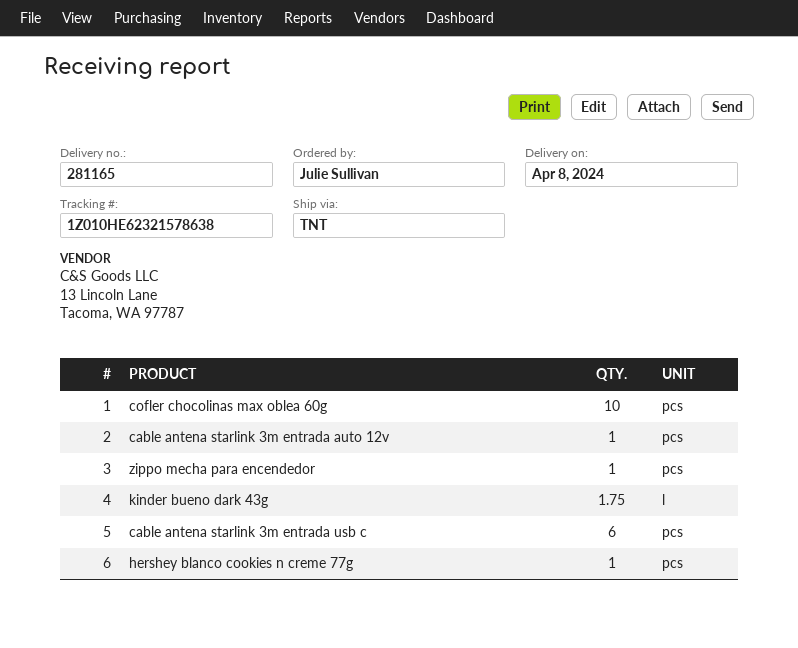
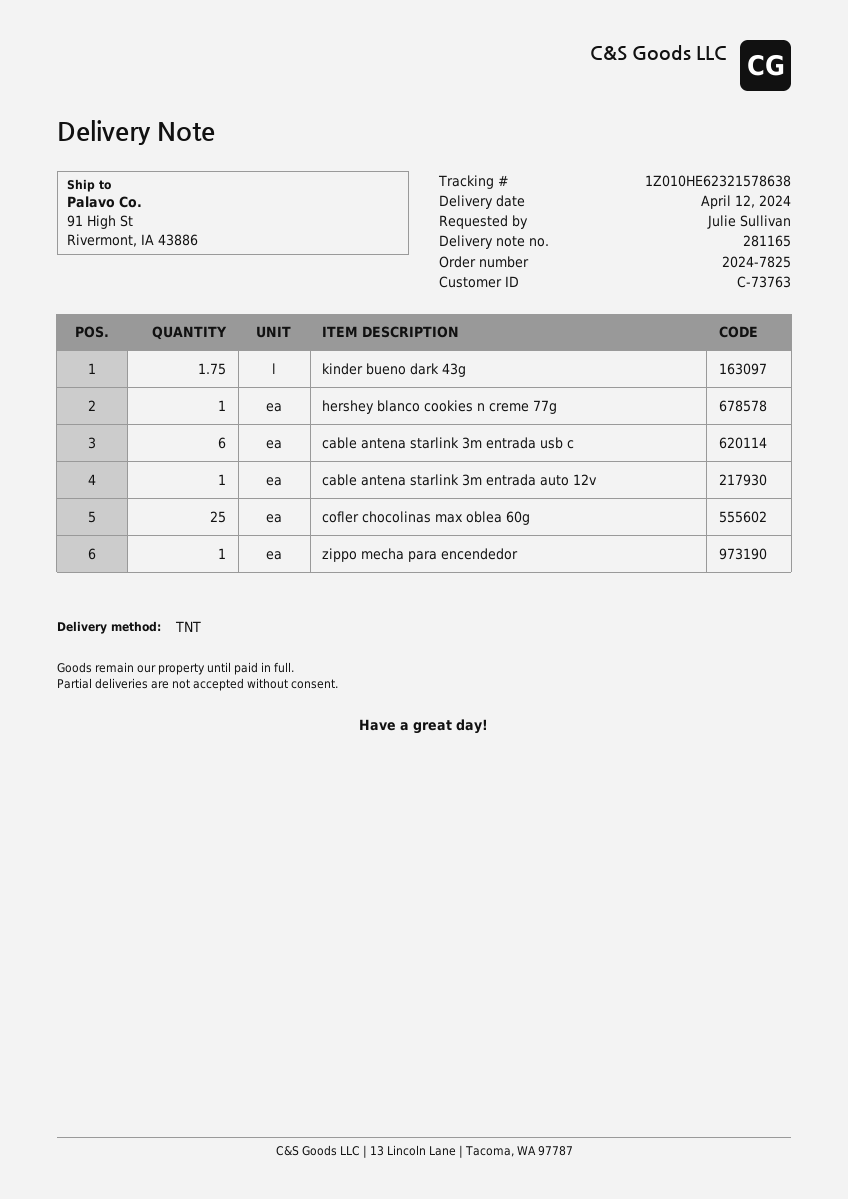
delivery date: 2024-04-08 -> 2024-04-12
cofler chocolinas max oblea 60g: 10 -> 25

